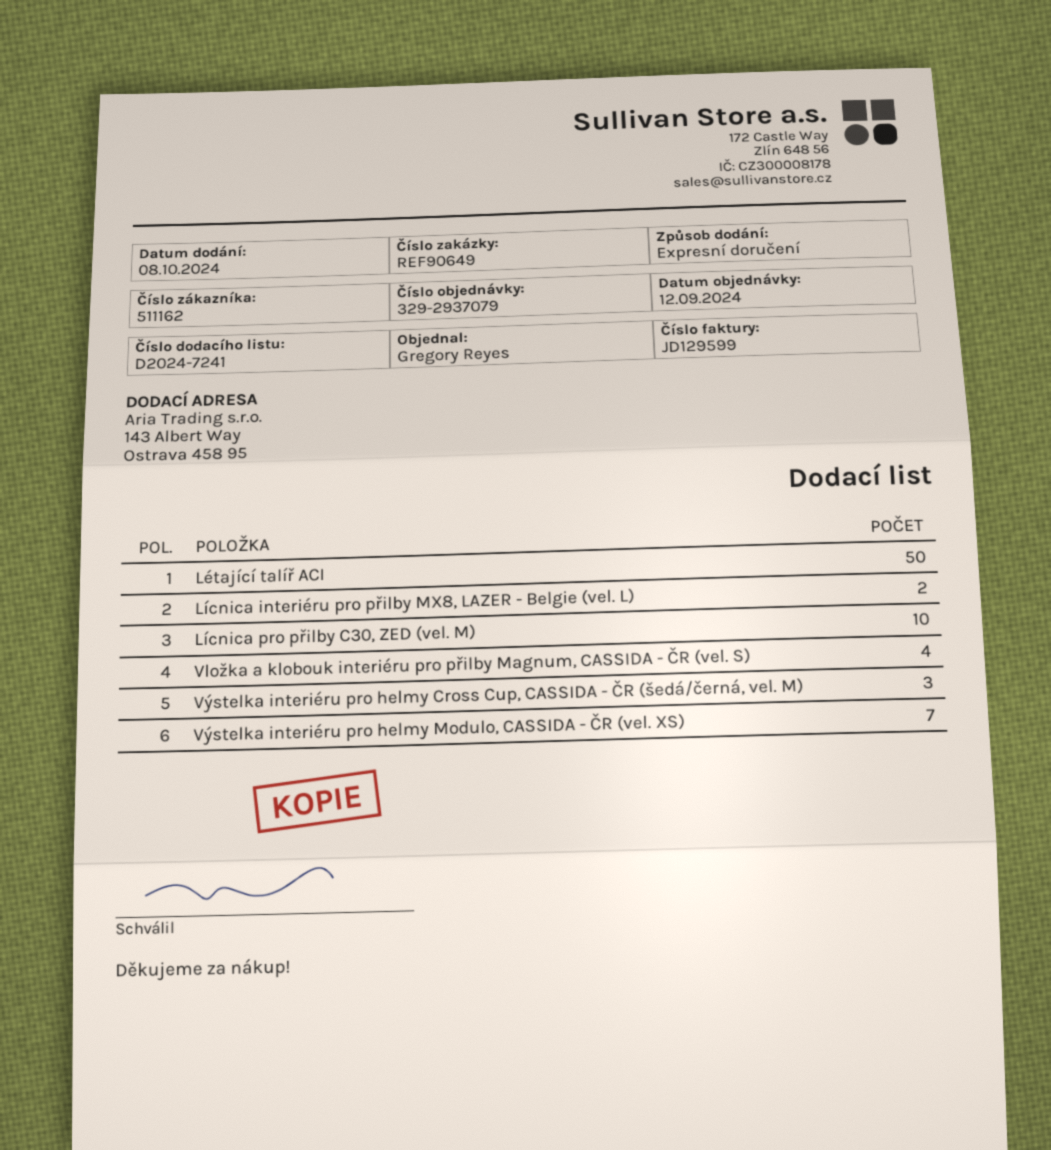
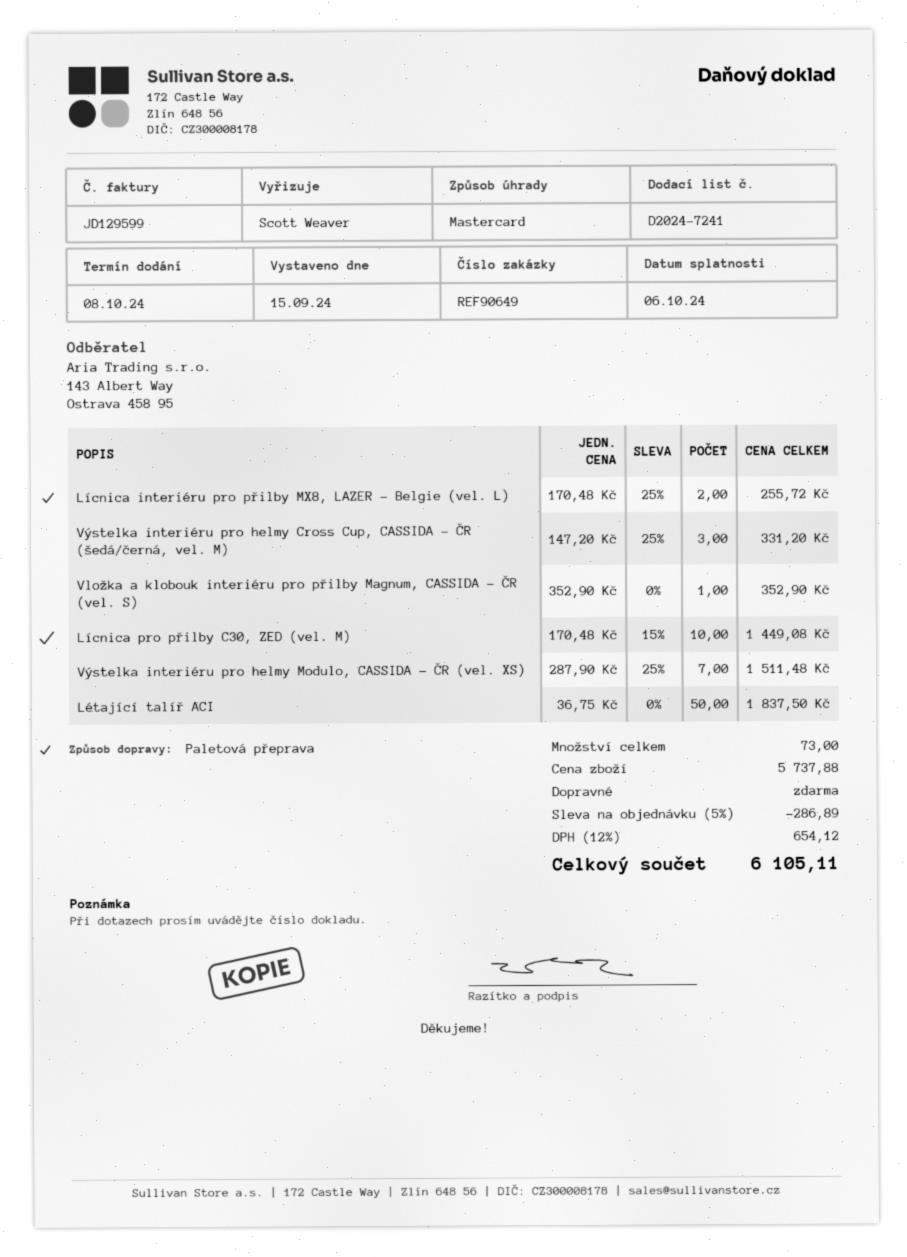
shipping method: express -> pallet freight
Vložka a klobouk interiéru pro přilby Magnum, CASSIDA - ČR (vel. S): 4 -> 1

